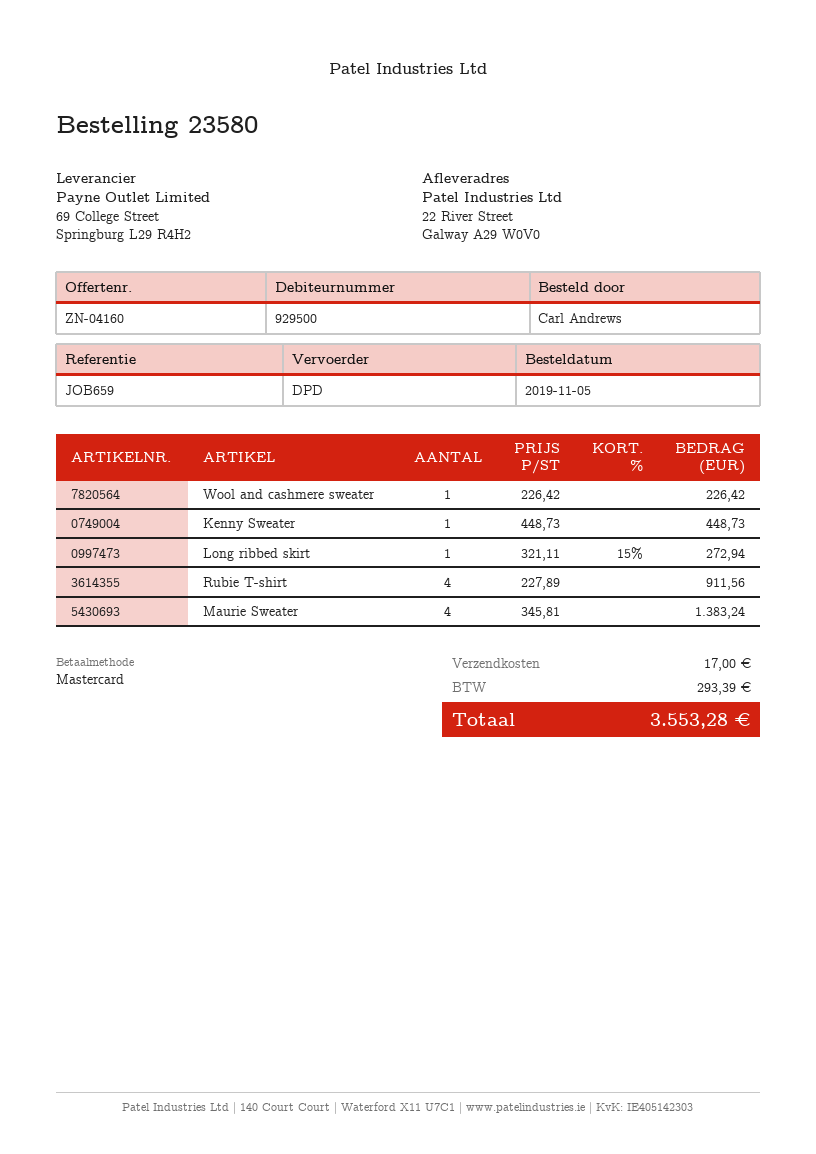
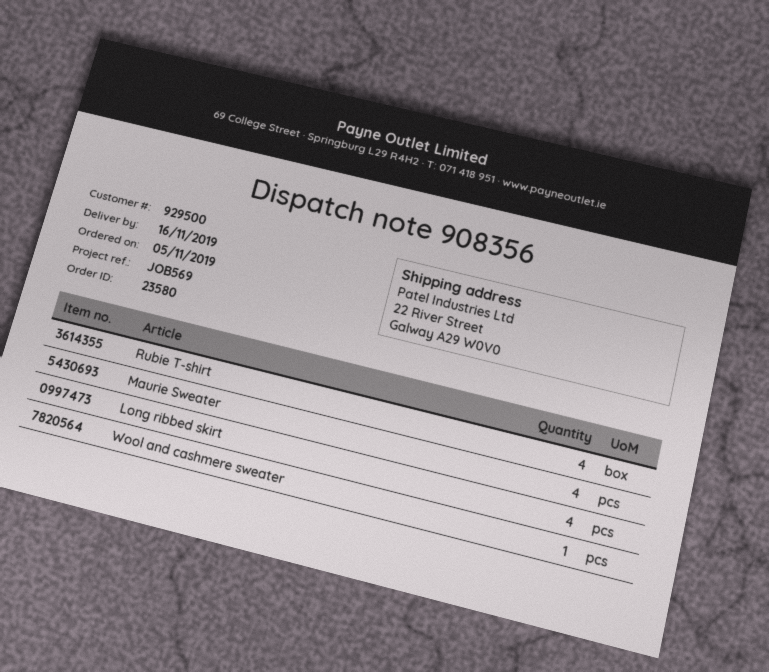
reference: JOB659 -> JOB569
Kenny Sweater: 1 -> none
Long ribbed skirt: 1 -> 4

